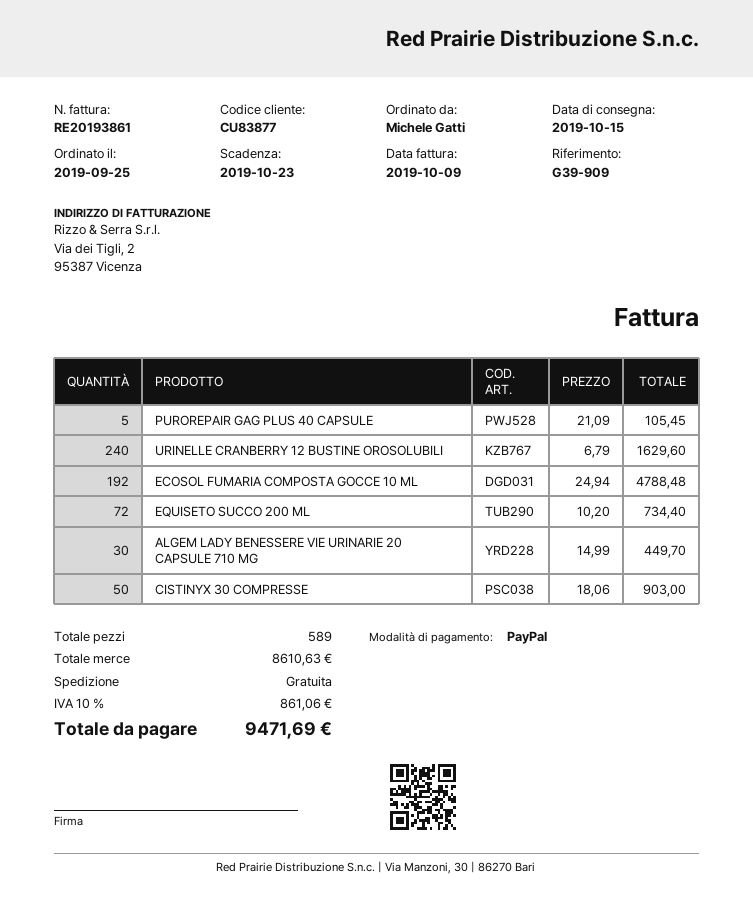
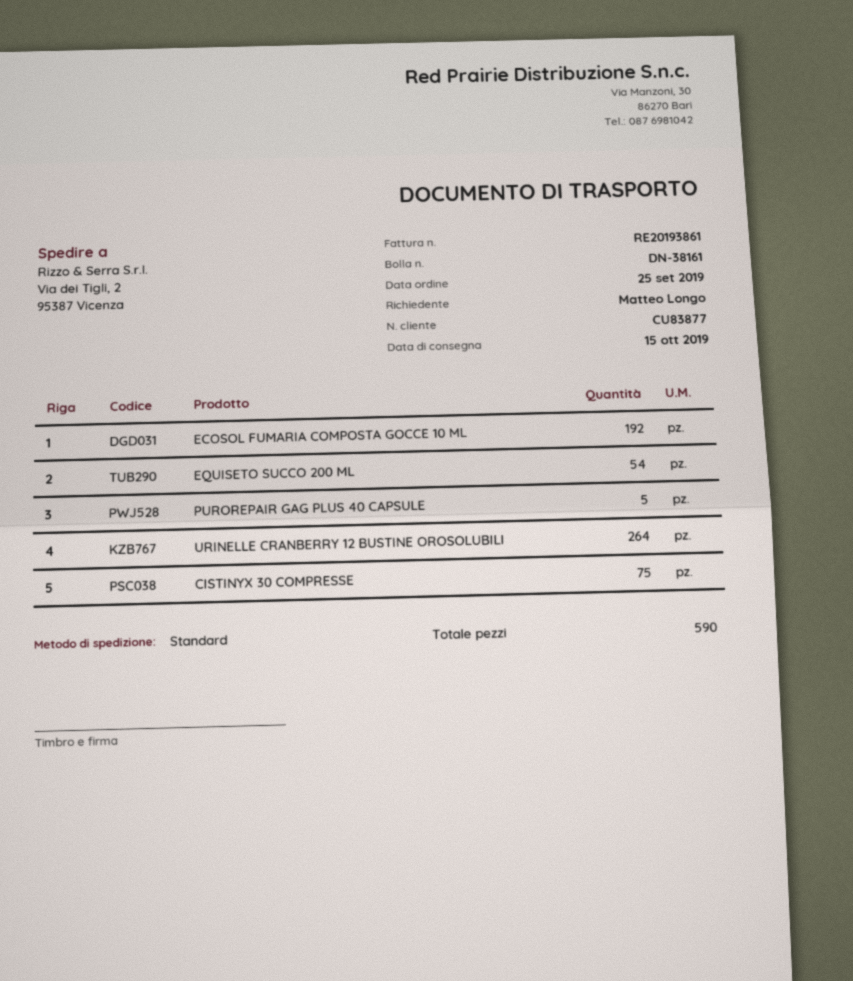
ordered by: Michele Gatti -> Matteo Longo
URINELLE CRANBERRY 12 BUSTINE OROSOLUBILI: 240 -> 264
EQUISETO SUCCO 200 ML: 72 -> 54
ALGEM LADY BENESSERE VIE URINARIE 20 CAPSULE 710 MG: 30 -> none
CISTINYX 30 COMPRESSE: 50 -> 75
total quantity: 589 -> 590

